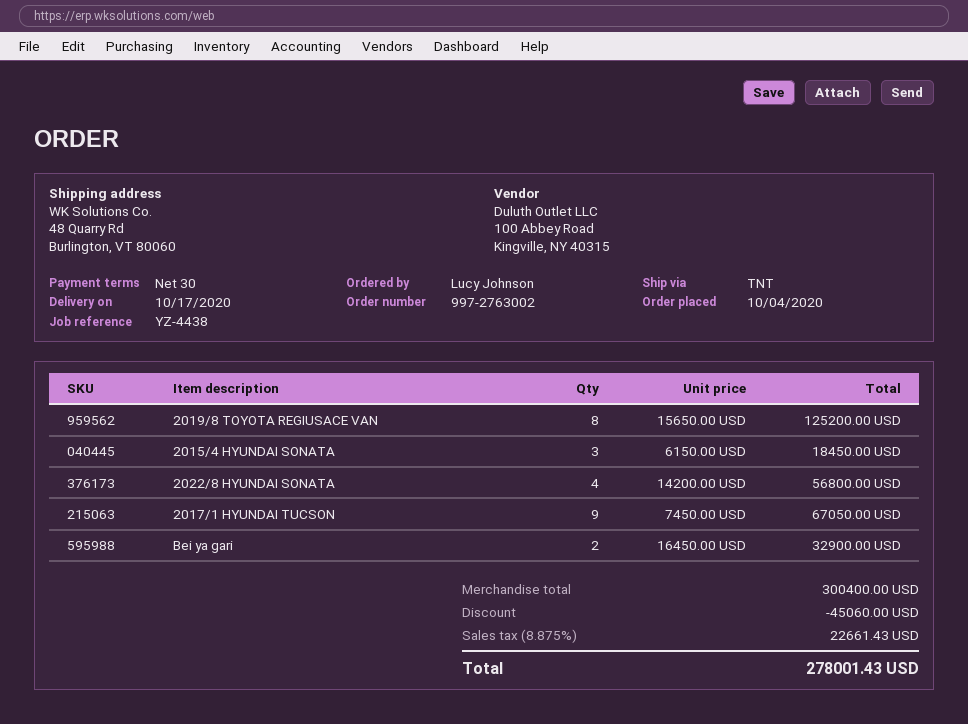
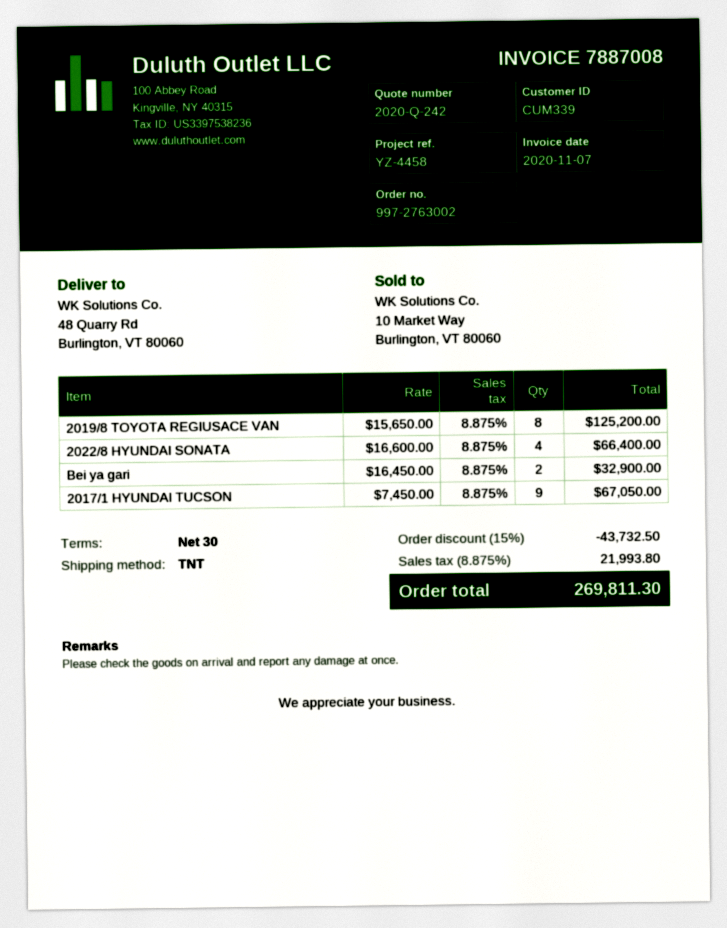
reference: YZ-4438 -> YZ-4458
2015/4 HYUNDAI SONATA: 3 x 6150.00 = 18450.00 -> none
2022/8 HYUNDAI SONATA: 4 x 14200.00 = 56800.00 -> 4 x 16600.00 = 66400.00
discount: 45060.00 -> 43732.50
tax: 8.875% = 22661.43 -> 8.875% = 21993.80
total: 278001.43 -> 269811.30

